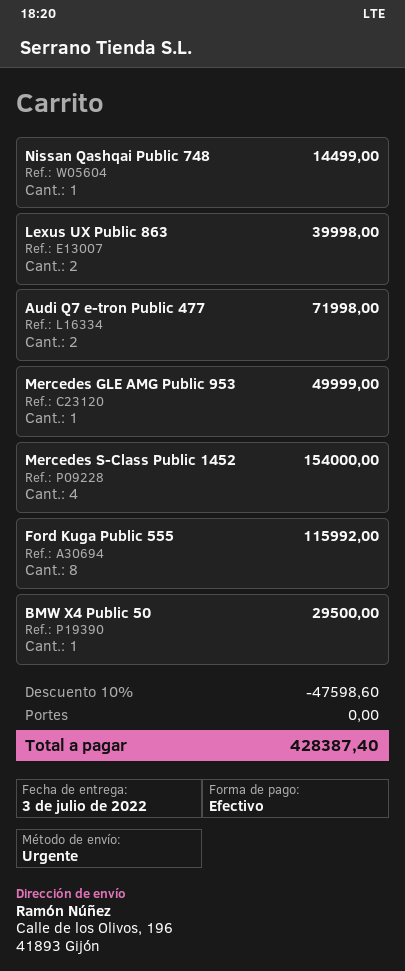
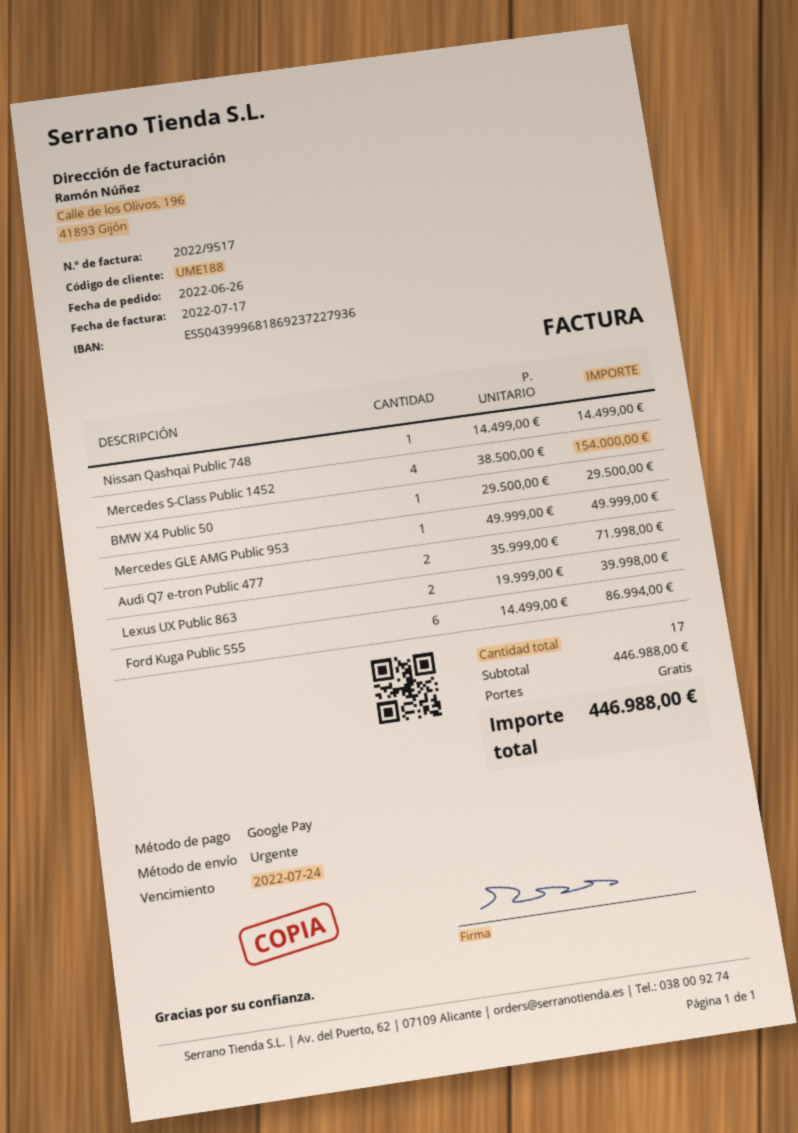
payment method: cash -> Google Pay
Ford Kuga Public 555: 8 for 115992.00 -> 6 for 86994.00
discount: 10% = 47598.60 -> none
total: 428387.40 -> 446988.00

